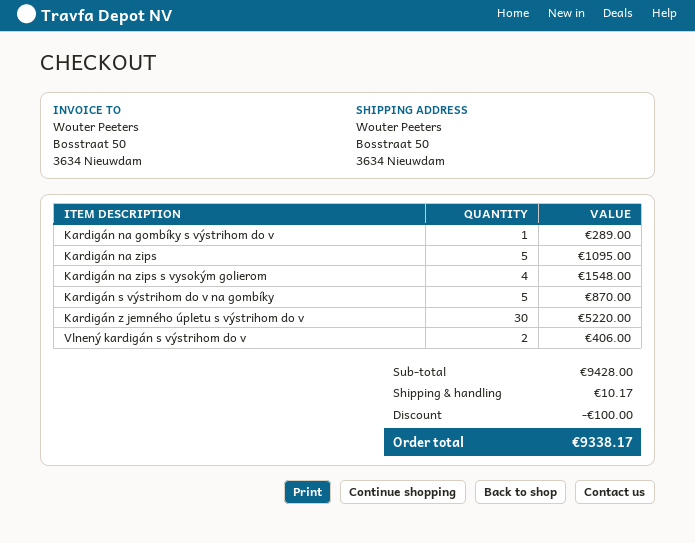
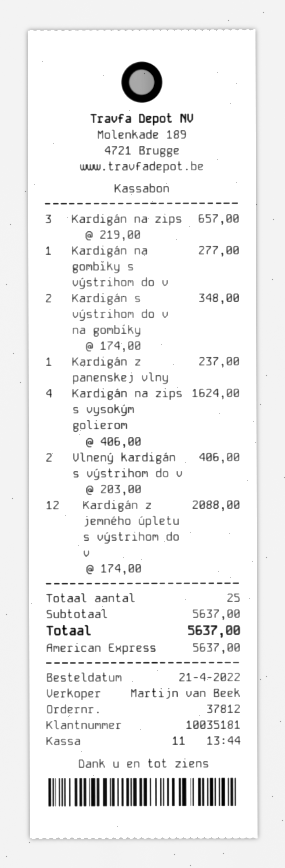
Kardigán na gombíky s výstrihom do v: 1 for 289.00 -> 1 for 277.00
Kardigán na zips: 5 for 1095.00 -> 3 for 657.00
Kardigán na zips s vysokým golierom: 4 for 1548.00 -> 4 for 1624.00
Kardigán s výstrihom do v na gombíky: 5 for 870.00 -> 2 for 348.00
Kardigán z jemného úpletu s výstrihom do v: 30 for 5220.00 -> 12 for 2088.00
Kardigán z panenskej vlny: none -> 1 for 237.00
subtotal: 9428.00 -> 5637.00
discount: 100.00 -> none
shipping: 10.17 -> none
total: 9338.17 -> 5637.00

